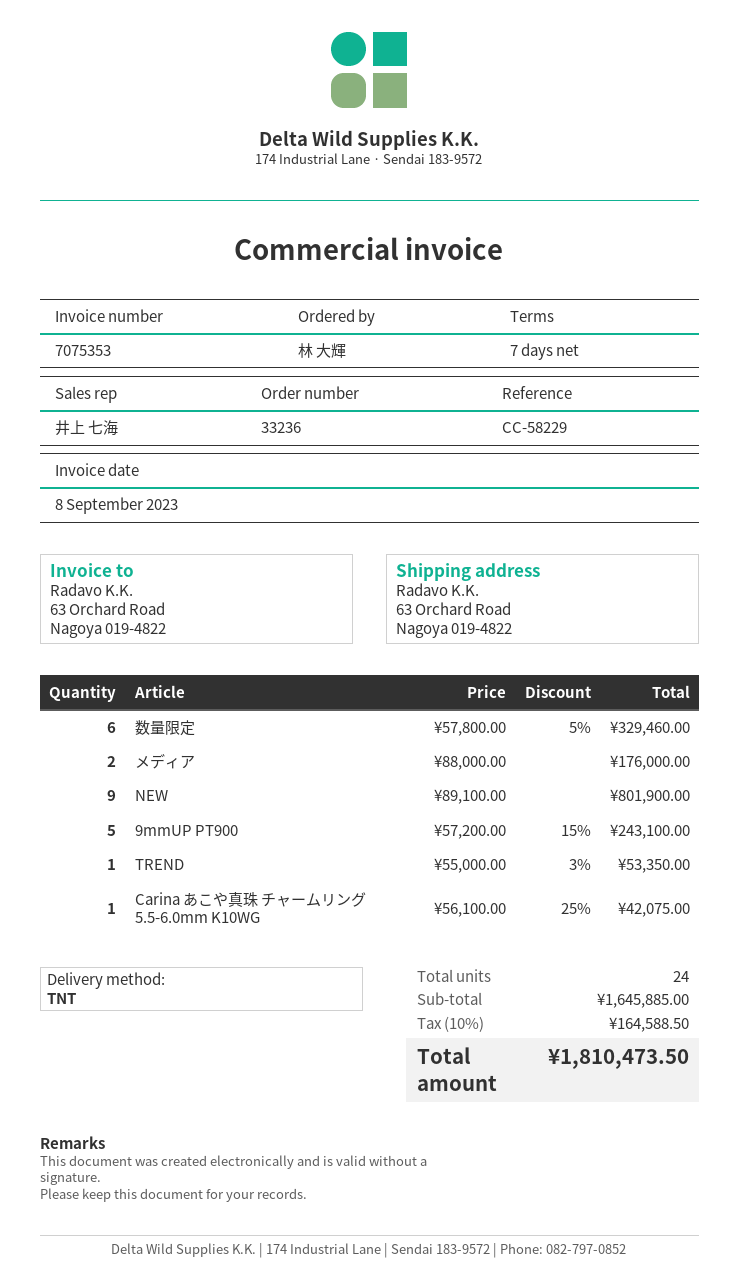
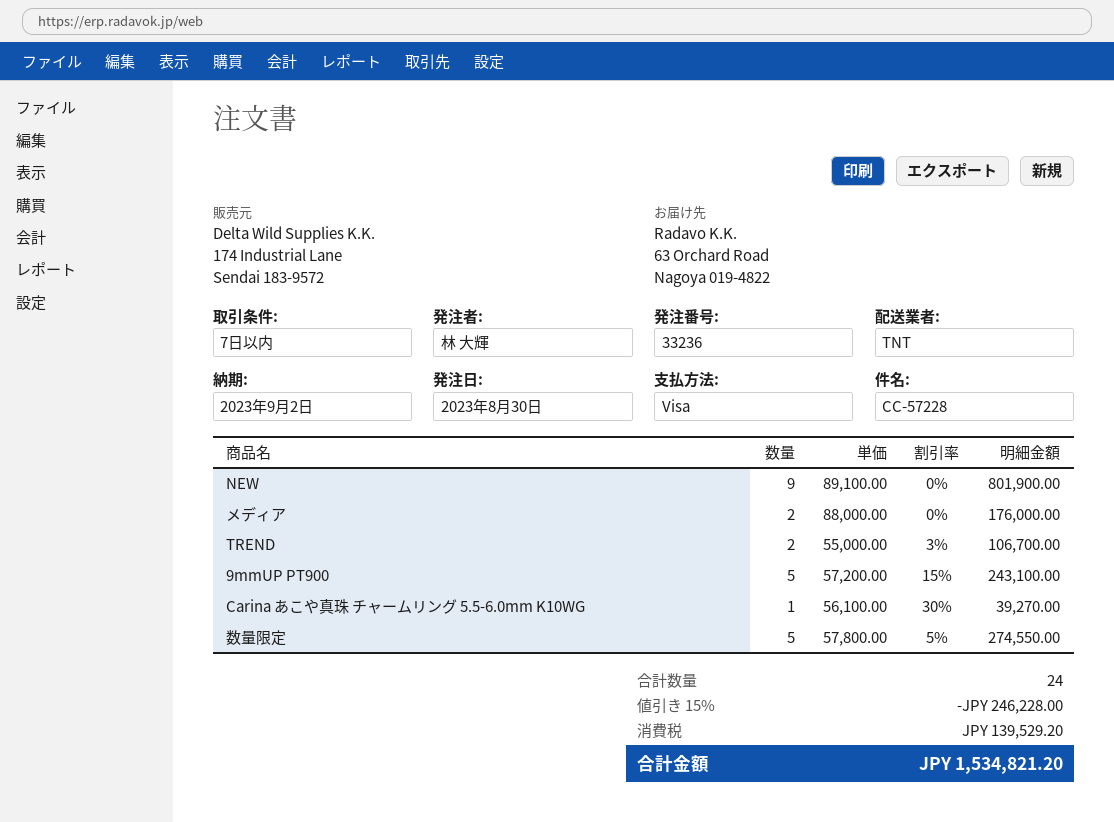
reference: CC-58229 -> CC-57228
数量限定: 6 x 57800.00 - 5% = 329460.00 -> 5 x 57800.00 - 5% = 274550.00
TREND: 1 x 55000.00 - 3% = 53350.00 -> 2 x 55000.00 - 3% = 106700.00
Carina あこや真珠 チャームリング 5.5-6.0mm K10WG: 1 x 56100.00 - 25% = 42075.00 -> 1 x 56100.00 - 30% = 39270.00
discount: none -> 15% = 246228.00
tax: 164588.50 -> 139529.20
total: 1810473.50 -> 1534821.20

